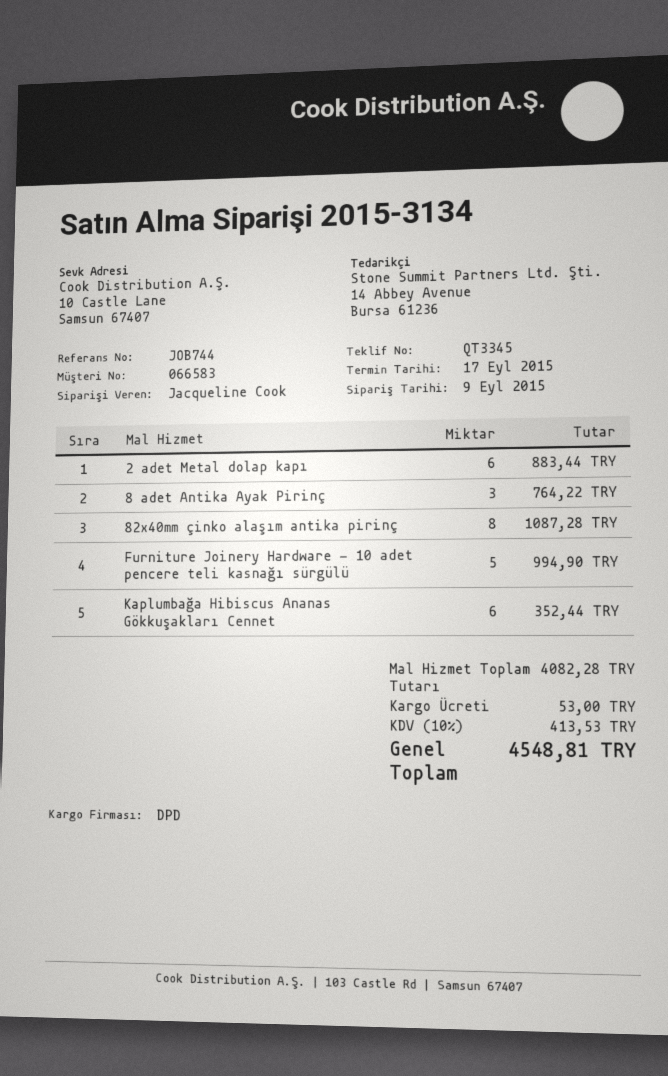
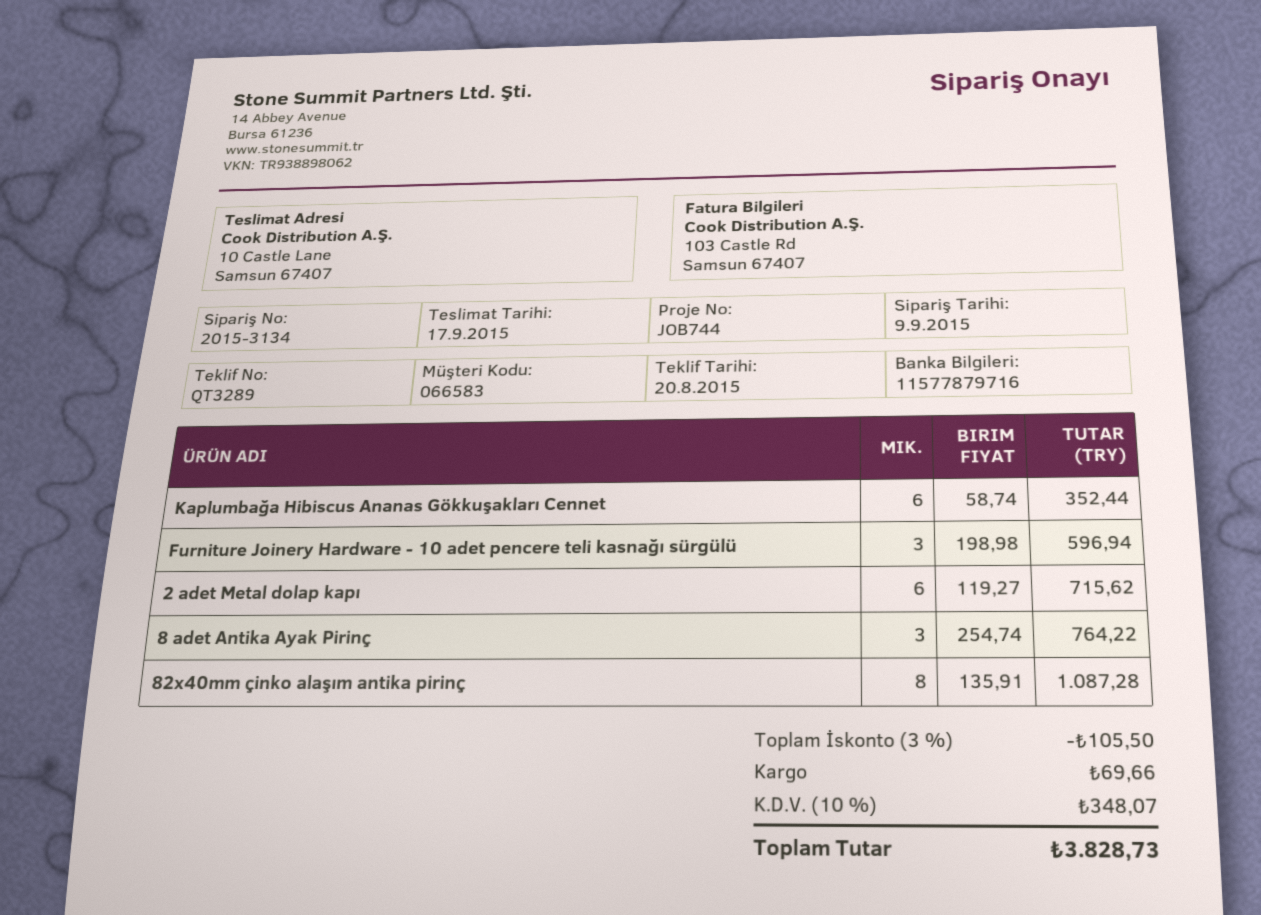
quote number: QT3345 -> QT3289
2 adet Metal dolap kapı: 6 for 883.44 -> 6 for 715.62
Furniture Joinery Hardware - 10 adet pencere teli kasnağı sürgülü: 5 for 994.90 -> 3 for 596.94
discount: none -> 3% = 105.50
shipping: 53.00 -> 69.66
tax: 10% = 413.53 -> 10% = 348.07
total: 4548.81 -> 3828.73

